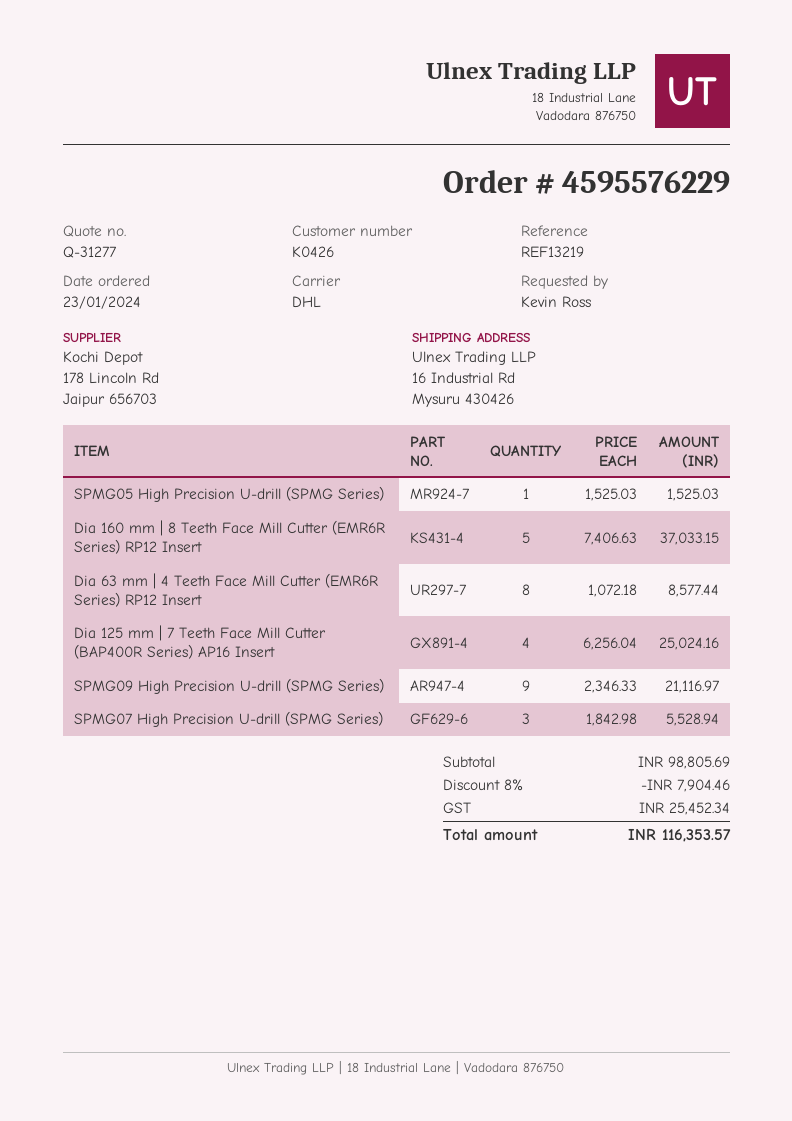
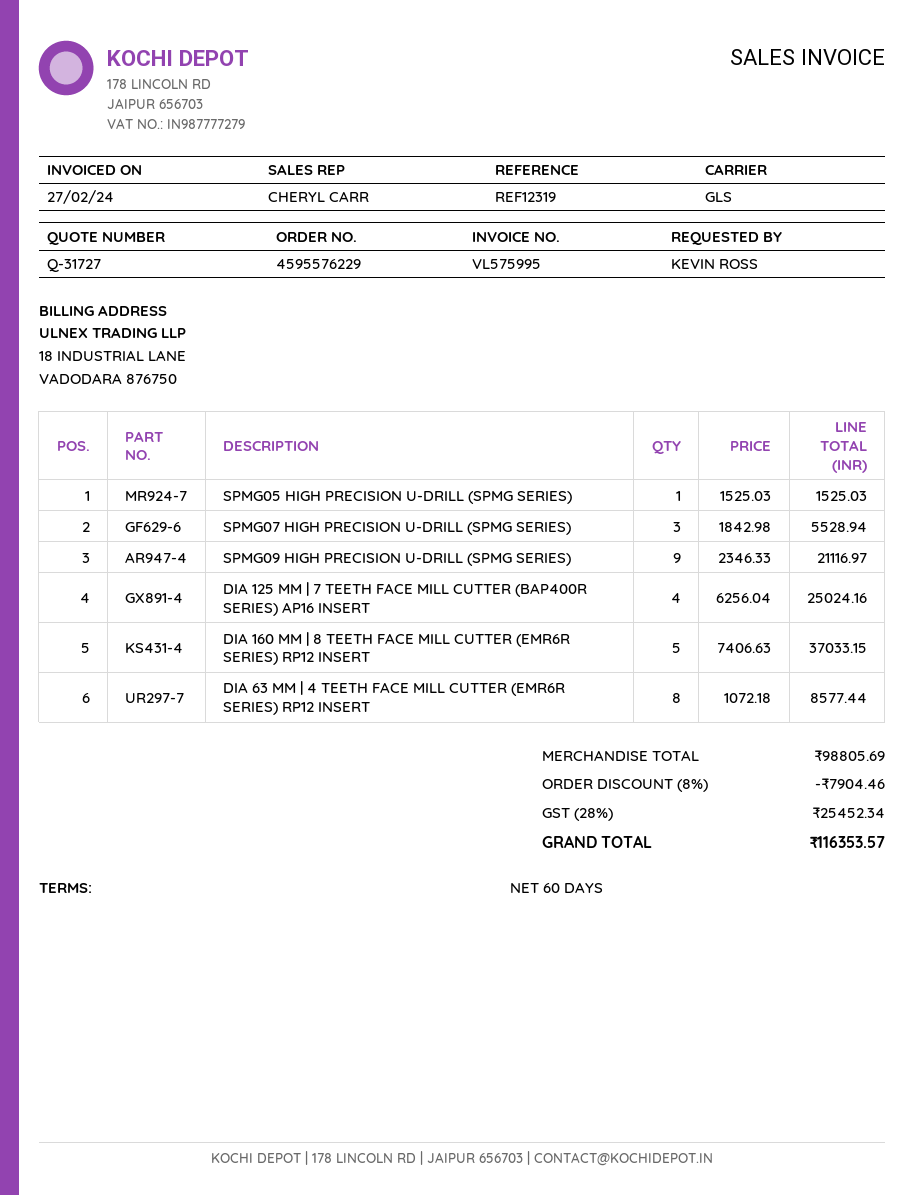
quote number: Q-31277 -> Q-31727
reference: REF13219 -> REF12319
shipping method: DHL -> GLS

